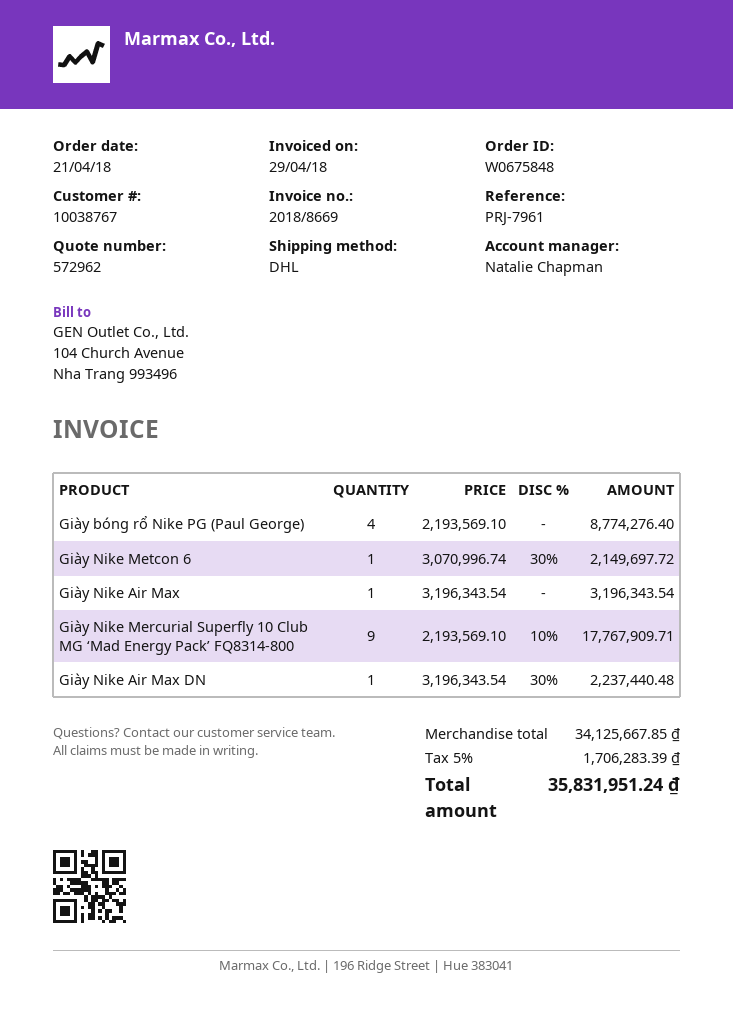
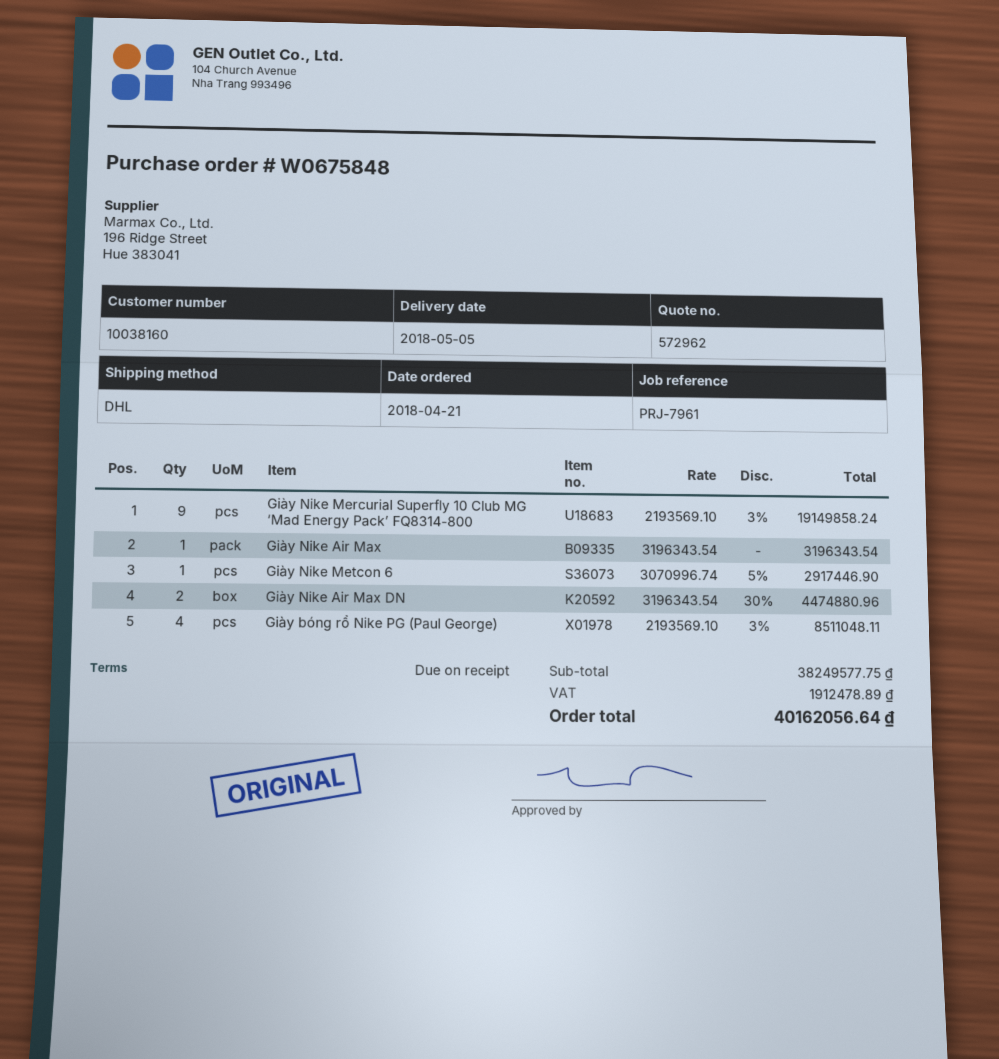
customer number: 10038767 -> 10038160
Giày bóng rổ Nike PG (Paul George): 4 x 2193569.10 = 8774276.40 -> 4 x 2193569.10 - 3% = 8511048.11
Giày Nike Metcon 6: 1 x 3070996.74 - 30% = 2149697.72 -> 1 x 3070996.74 - 5% = 2917446.90
Giày Nike Mercurial Superfly 10 Club MG ‘Mad Energy Pack’ FQ8314-800: 9 x 2193569.10 - 10% = 17767909.71 -> 9 x 2193569.10 - 3% = 19149858.24
Giày Nike Air Max DN: 1 x 3196343.54 - 30% = 2237440.48 -> 2 x 3196343.54 - 30% = 4474880.96
subtotal: 34125667.85 -> 38249577.75
tax: 1706283.39 -> 1912478.89
total: 35831951.24 -> 40162056.64

